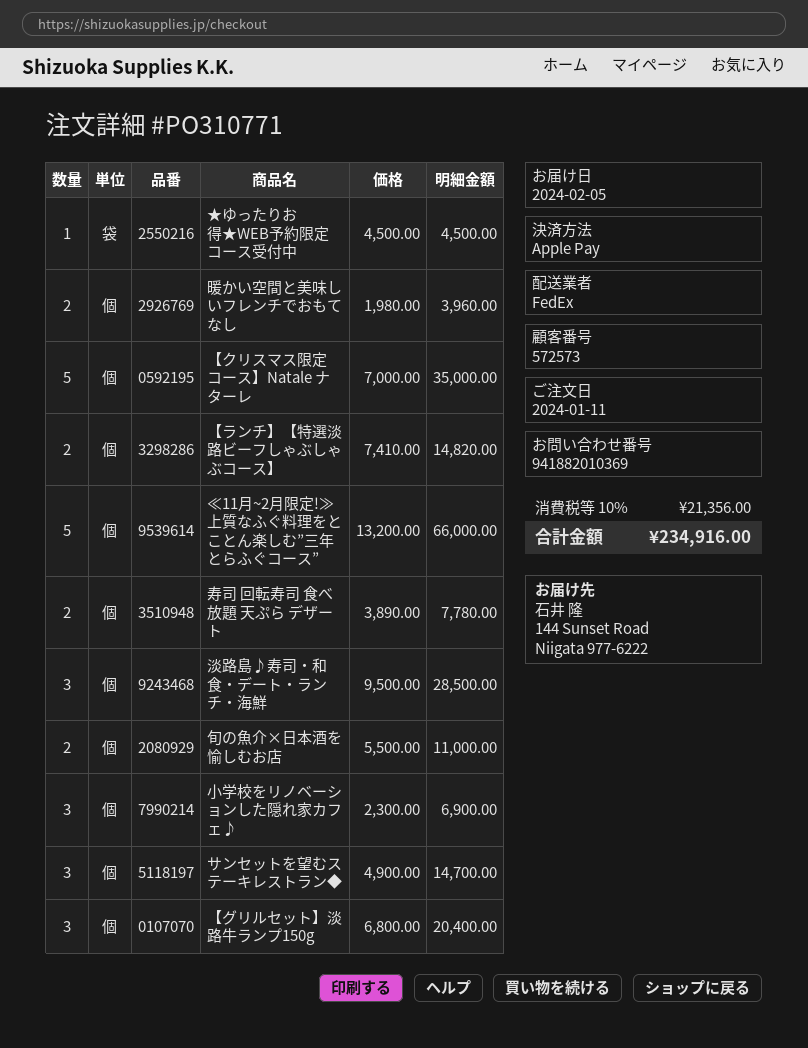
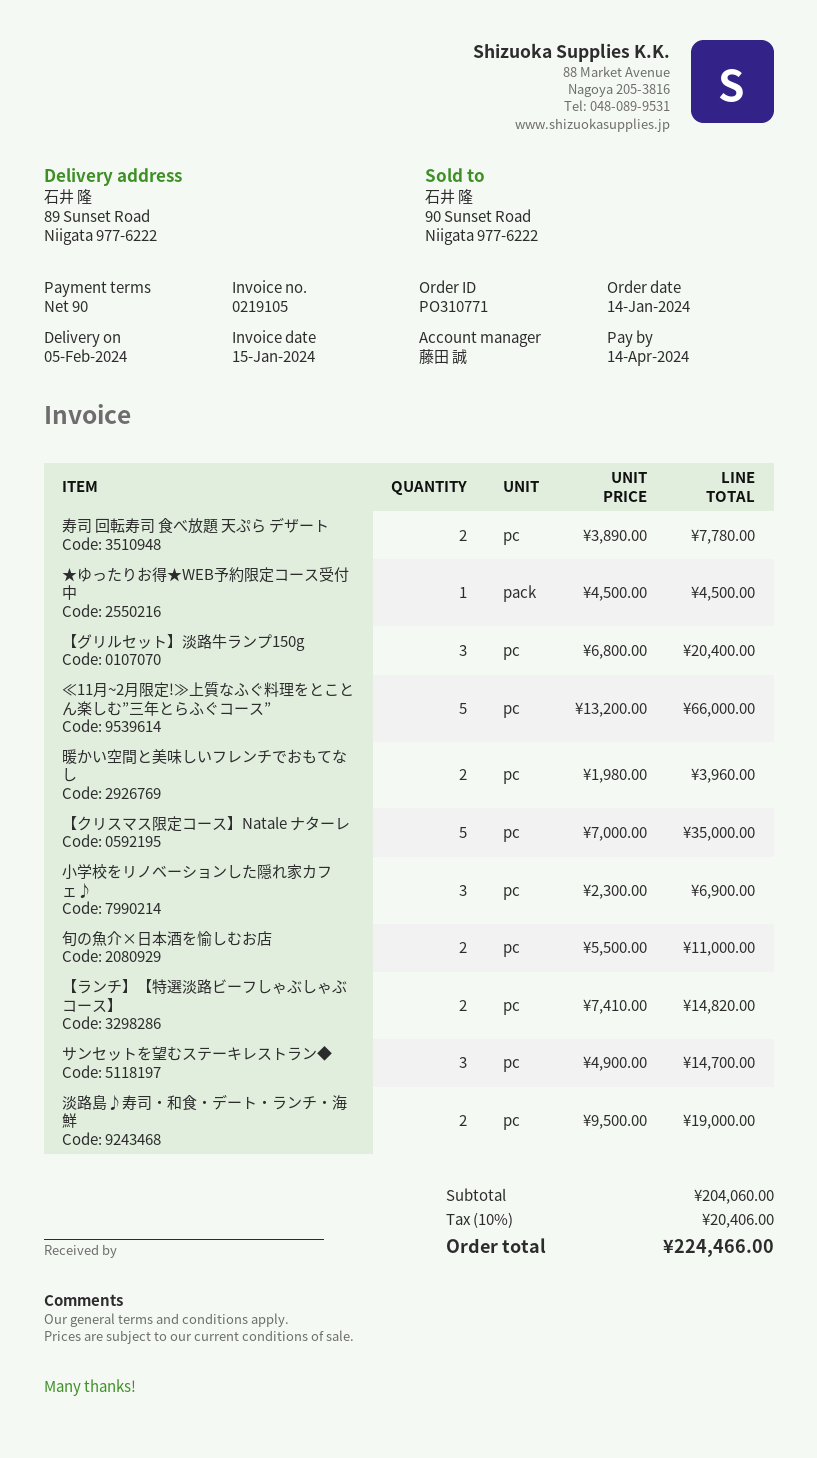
order date: 2024-01-11 -> 2024-01-14
ship to: 144 Sunset Road, Niigata 977-6222 -> 89 Sunset Road, Niigata 977-6222
淡路島♪寿司・和食・デート・ランチ・海鮮: 3 x 9500.00 = 28500.00 -> 2 x 9500.00 = 19000.00
tax: 10% = 21356.00 -> 10% = 20406.00
total: 234916.00 -> 224466.00

